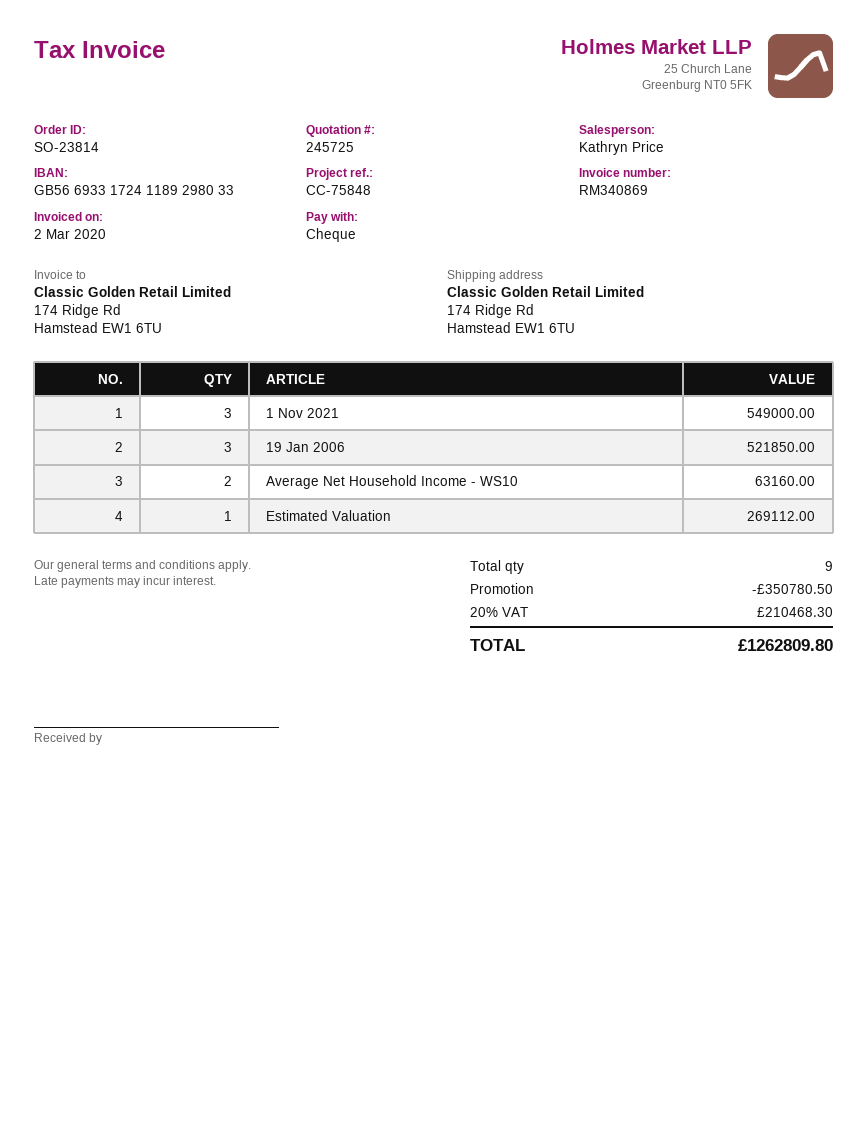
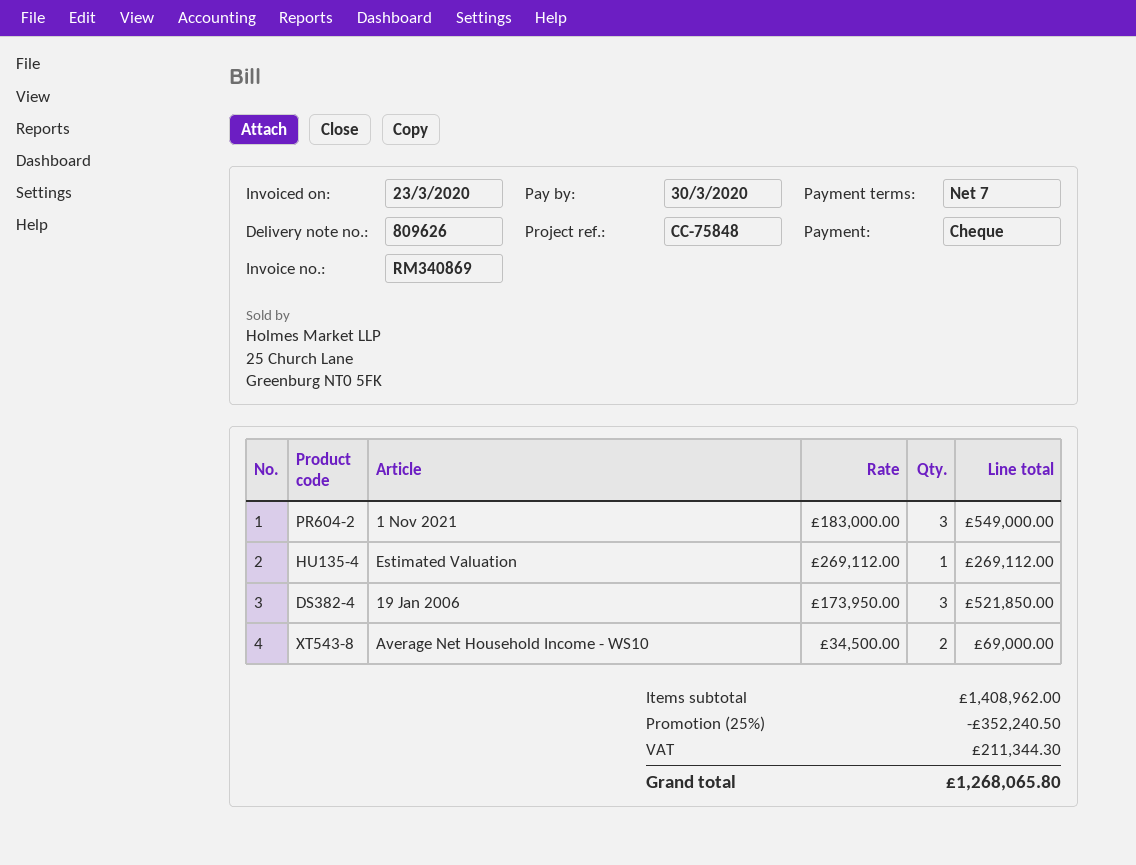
invoice date: 2020-03-02 -> 2020-03-23
Average Net Household Income - WS10: 2 for 63160.00 -> 2 for 69000.00
discount: 350780.50 -> 352240.50
tax: 210468.30 -> 211344.30
total: 1262809.80 -> 1268065.80

